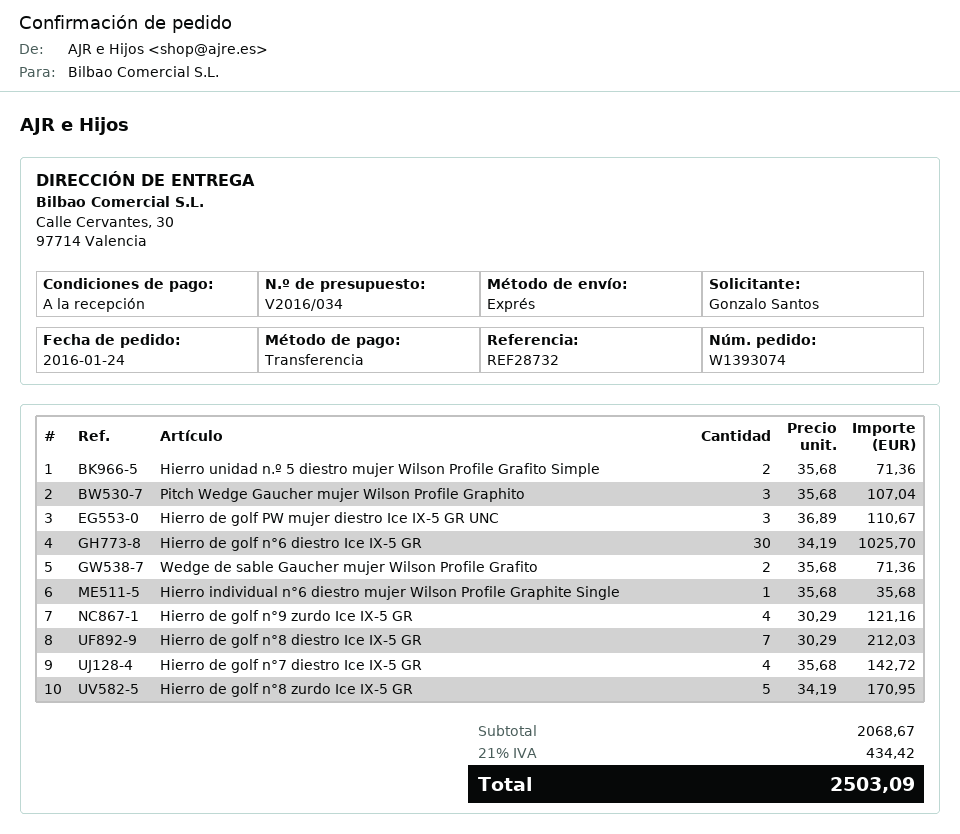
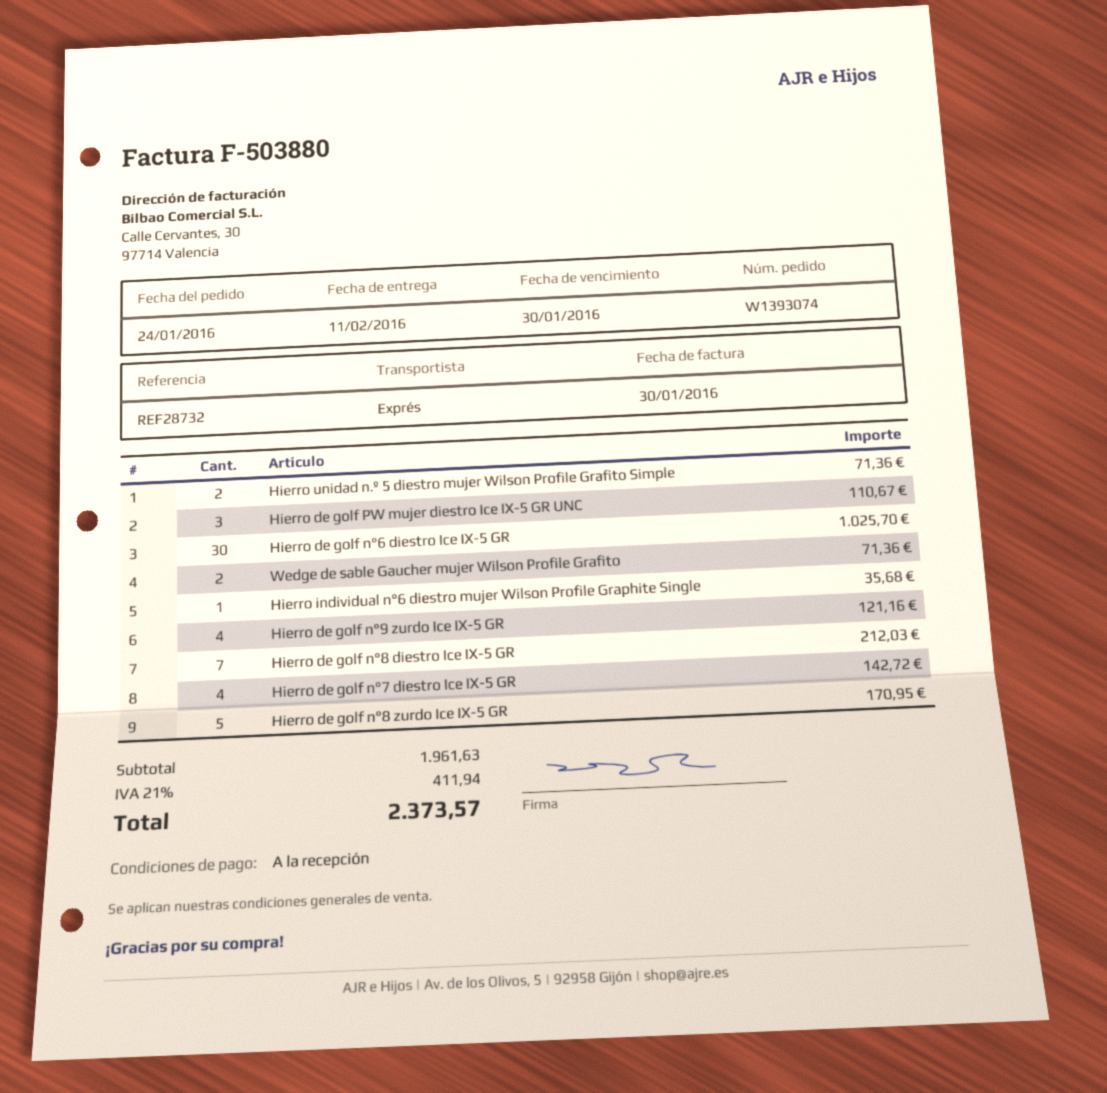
Pitch Wedge Gaucher mujer Wilson Profile Graphito: 3 for 107.04 -> none
subtotal: 2068.67 -> 1961.63
tax: 21% = 434.42 -> 21% = 411.94
total: 2503.09 -> 2373.57

